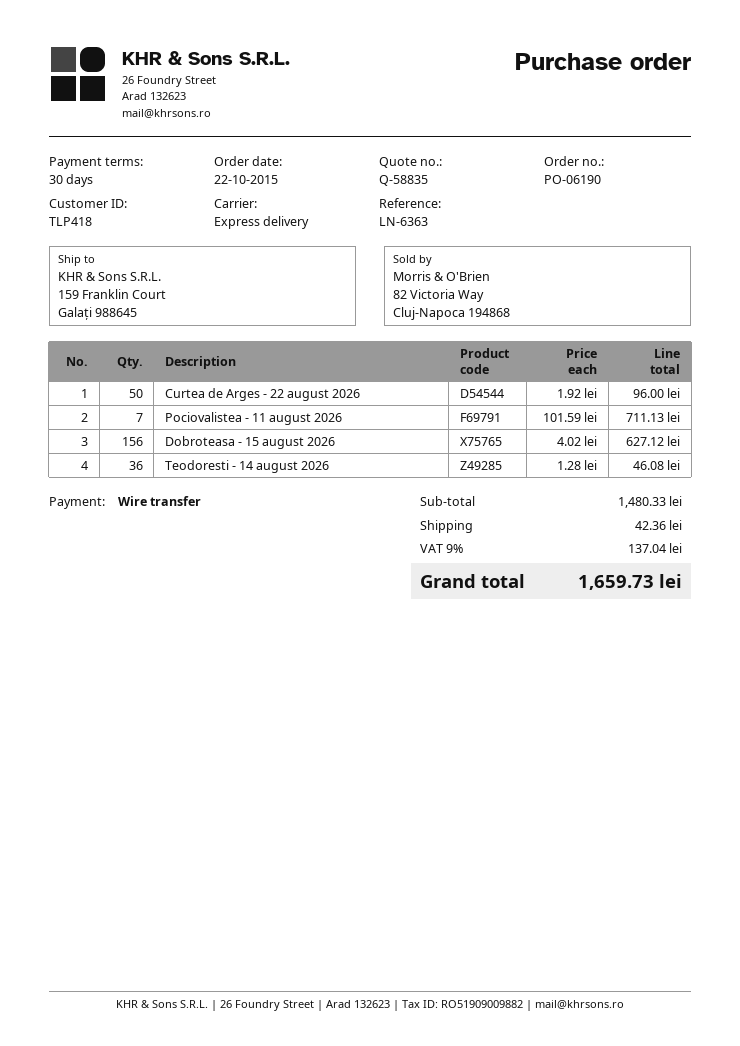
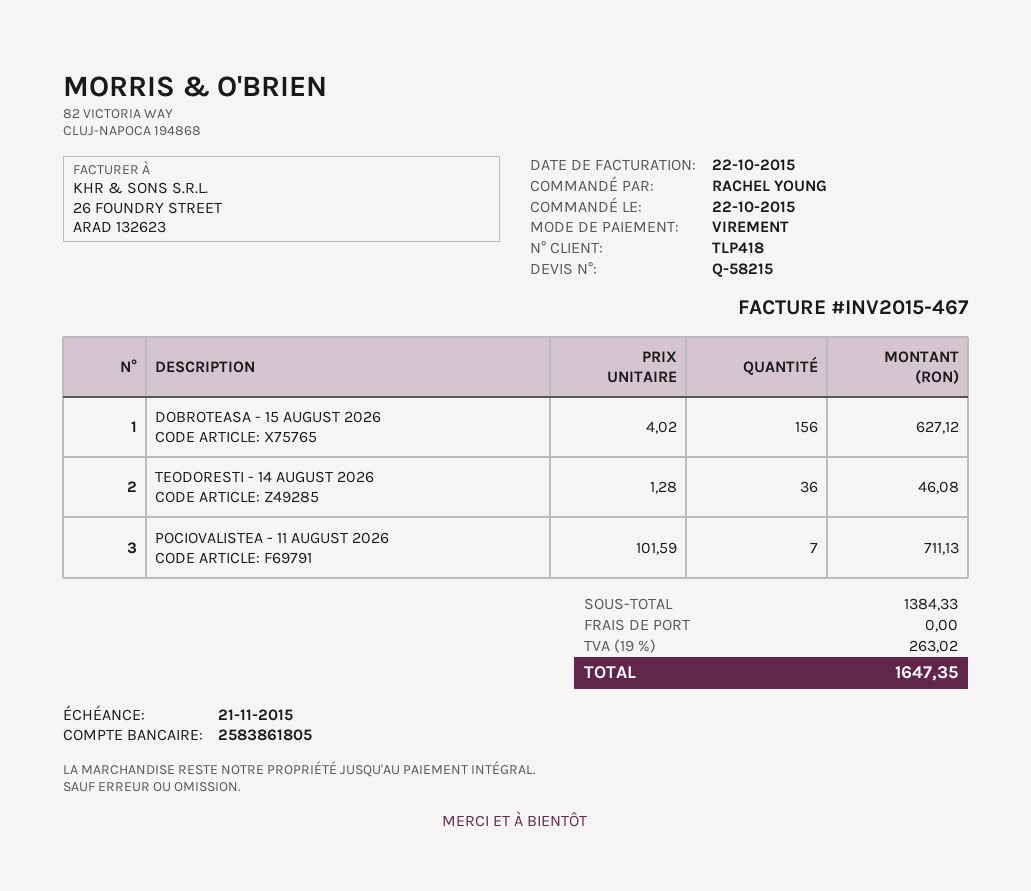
quote number: Q-58835 -> Q-58215
Curtea de Arges - 22 august 2026: 50 x 1.92 = 96.00 -> none
subtotal: 1480.33 -> 1384.33
shipping: 42.36 -> 0.00
tax: 9% = 137.04 -> 19% = 263.02
total: 1659.73 -> 1647.35

